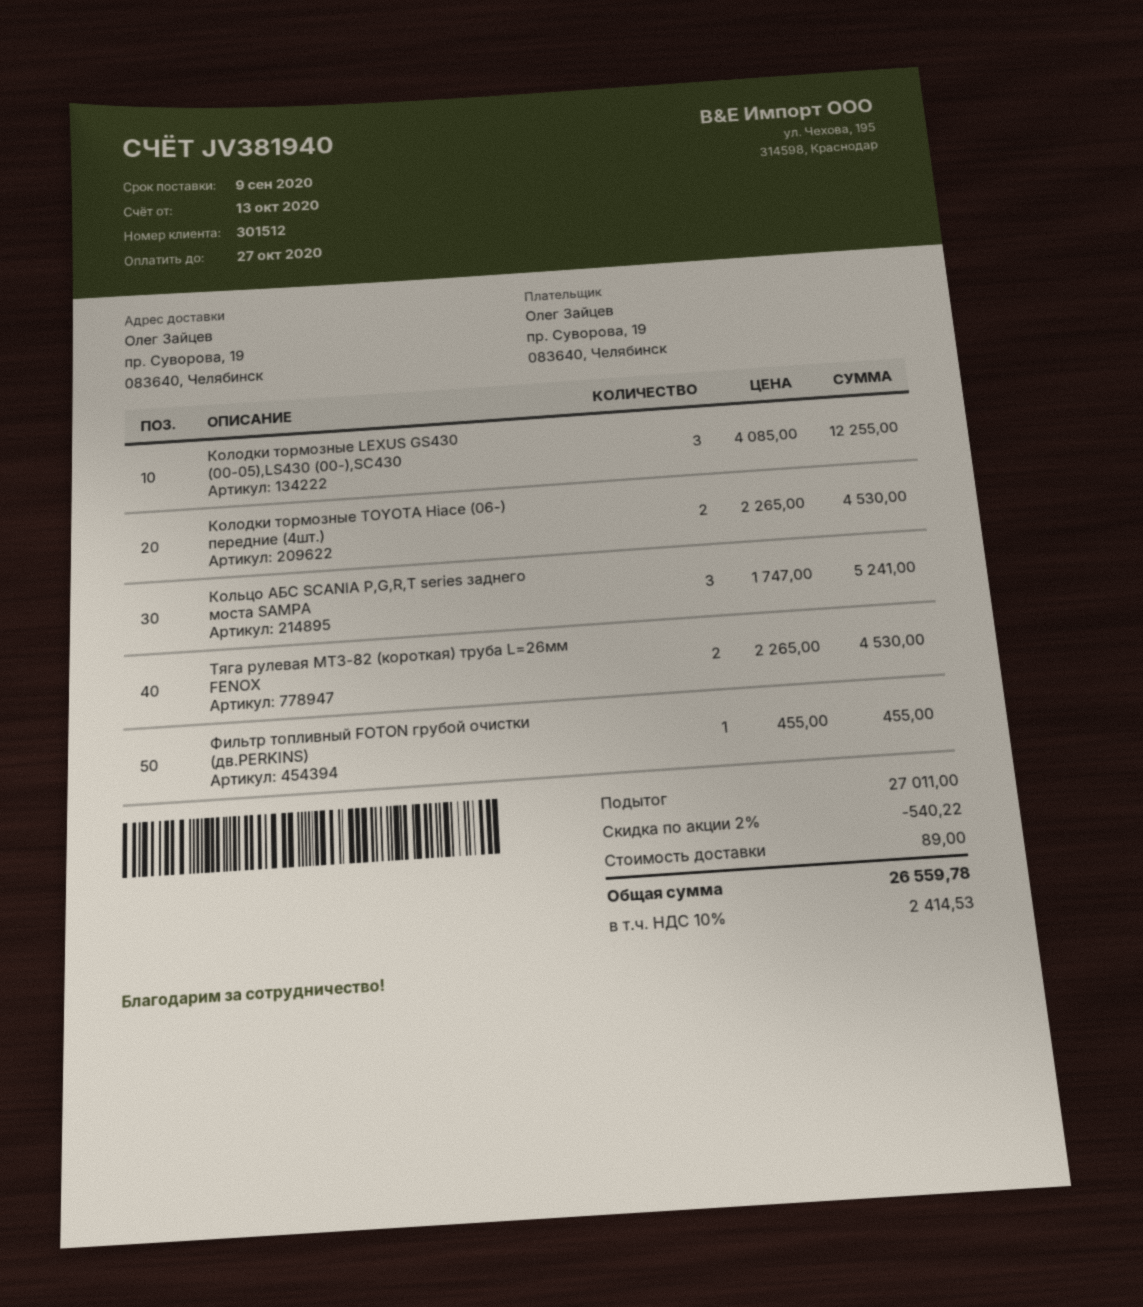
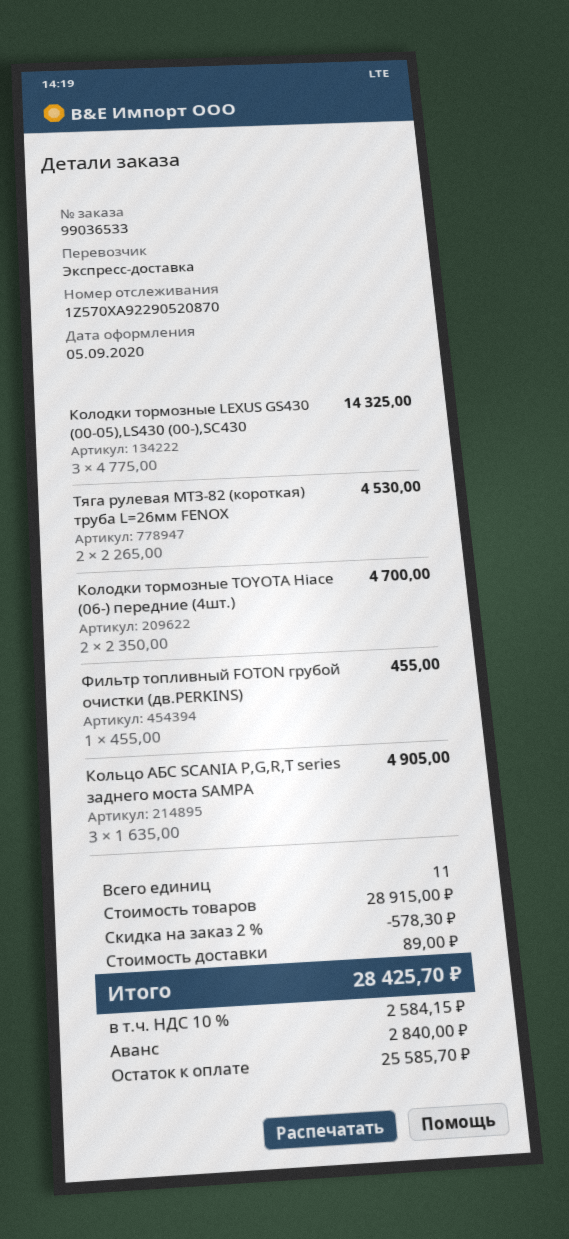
Колодки тормозные LEXUS GS430 (00-05),LS430 (00-),SC430: 3 x 4085.00 = 12255.00 -> 3 x 4775.00 = 14325.00
Колодки тормозные TOYOTA Hiace (06-) передние (4шт.): 2 x 2265.00 = 4530.00 -> 2 x 2350.00 = 4700.00
Кольцо АБС SCANIA P,G,R,T series заднего моста SAMPA: 3 x 1747.00 = 5241.00 -> 3 x 1635.00 = 4905.00
subtotal: 27011.00 -> 28915.00
discount: 2% = 540.22 -> 2% = 578.30
tax: 10% = 2414.53 -> 10% = 2584.15
total: 26559.78 -> 28425.70

